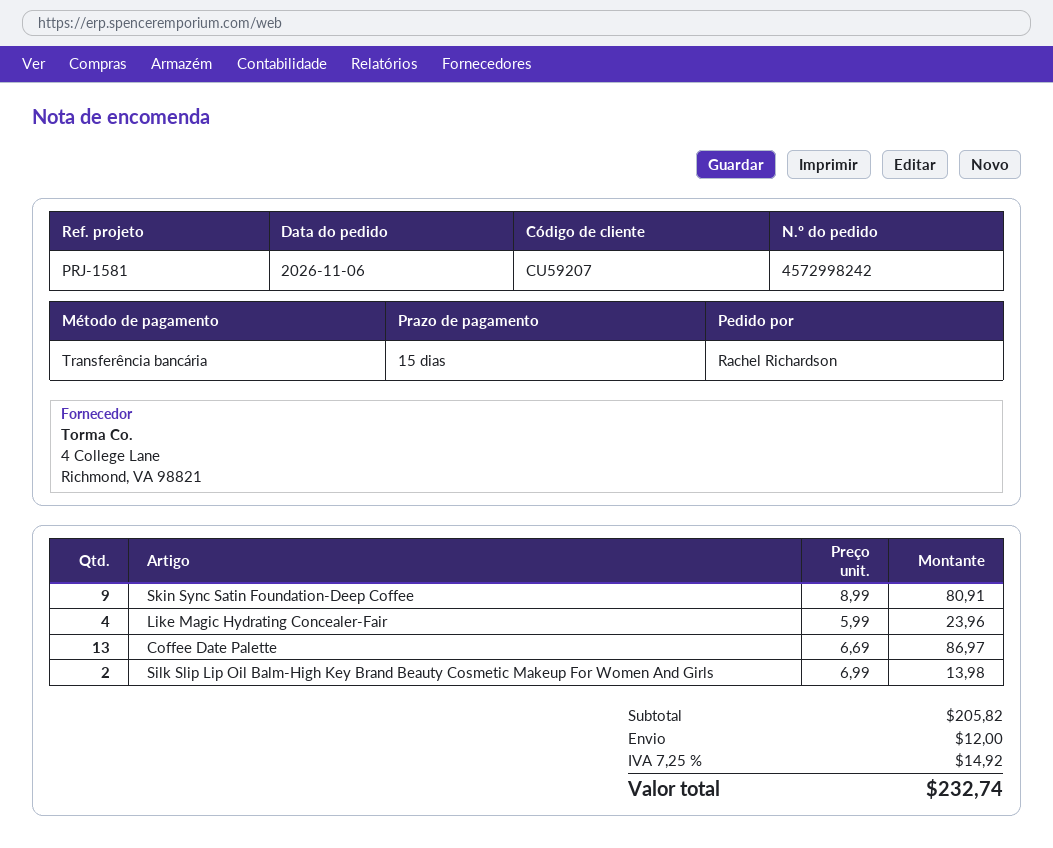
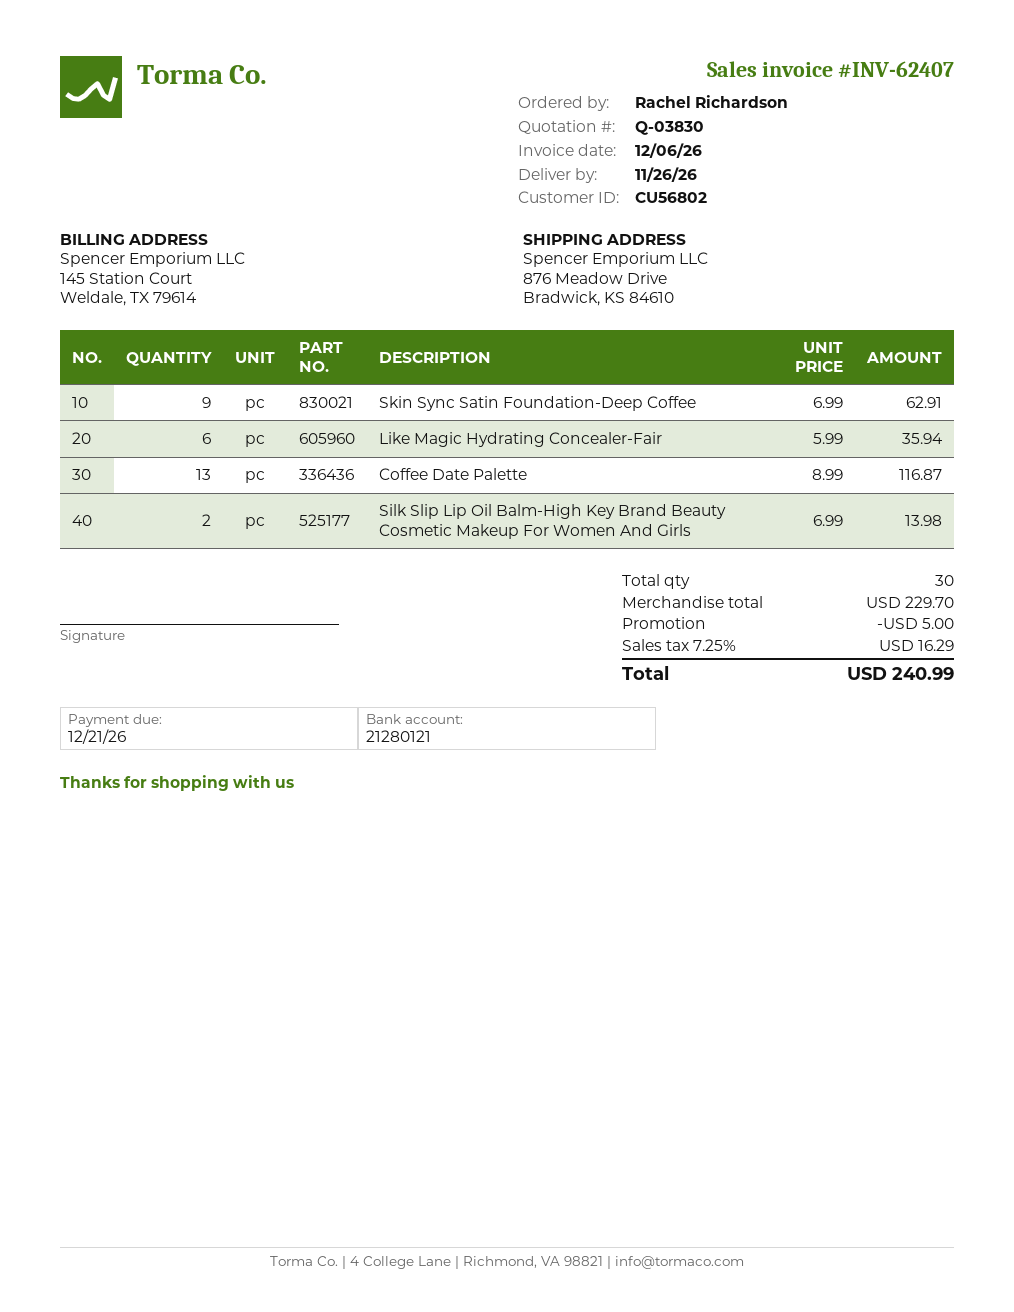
customer number: CU59207 -> CU56802
Skin Sync Satin Foundation-Deep Coffee: 9 x 8.99 = 80.91 -> 9 x 6.99 = 62.91
Like Magic Hydrating Concealer-Fair: 4 x 5.99 = 23.96 -> 6 x 5.99 = 35.94
Coffee Date Palette: 13 x 6.69 = 86.97 -> 13 x 8.99 = 116.87
subtotal: 205.82 -> 229.70
discount: none -> 5.00
shipping: 12.00 -> none
tax: 7.25% = 14.92 -> 7.25% = 16.29
total: 232.74 -> 240.99

